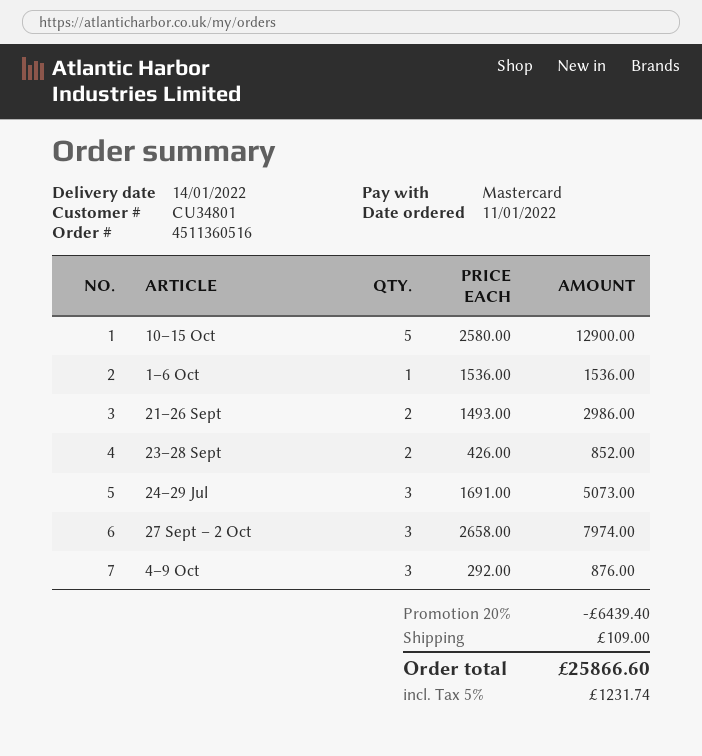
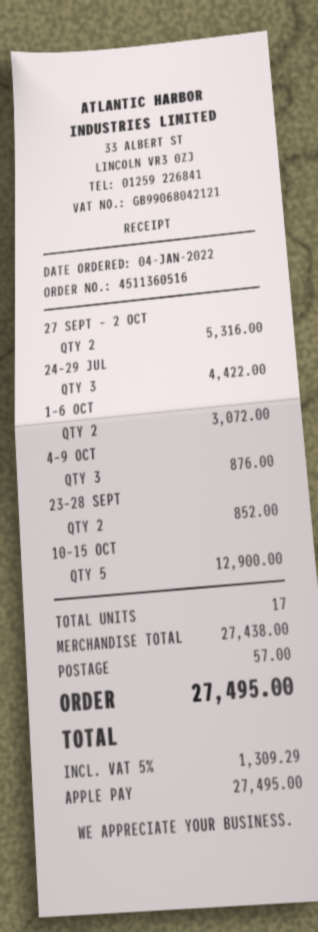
order date: 2022-01-11 -> 2022-01-04
payment method: Mastercard -> Apple Pay
1–6 Oct: 1 for 1536.00 -> 2 for 3072.00
21–26 Sept: 2 for 2986.00 -> none
24–29 Jul: 3 for 5073.00 -> 3 for 4422.00
27 Sept – 2 Oct: 3 for 7974.00 -> 2 for 5316.00
discount: 20% = 6439.40 -> none
shipping: 109.00 -> 57.00
tax: 5% = 1231.74 -> 5% = 1309.29
total: 25866.60 -> 27495.00

